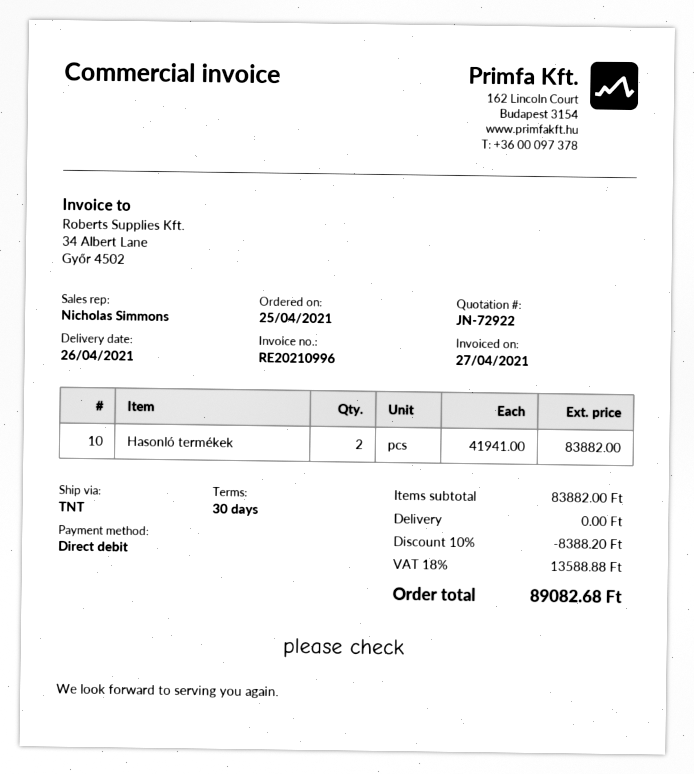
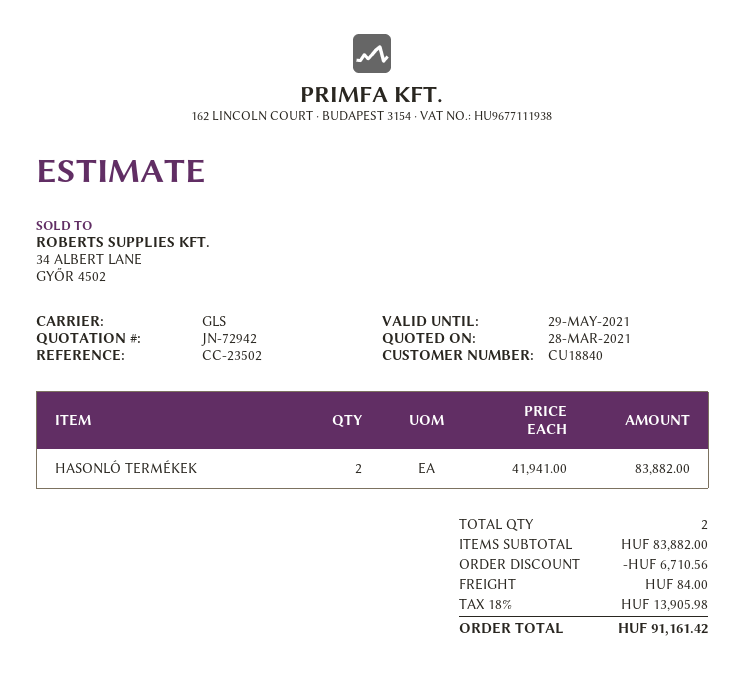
quote number: JN-72922 -> JN-72942
shipping method: TNT -> GLS
discount: 8388.20 -> 6710.56
shipping: 0.00 -> 84.00
tax: 18% = 13588.88 -> 18% = 13905.98
total: 89082.68 -> 91161.42

